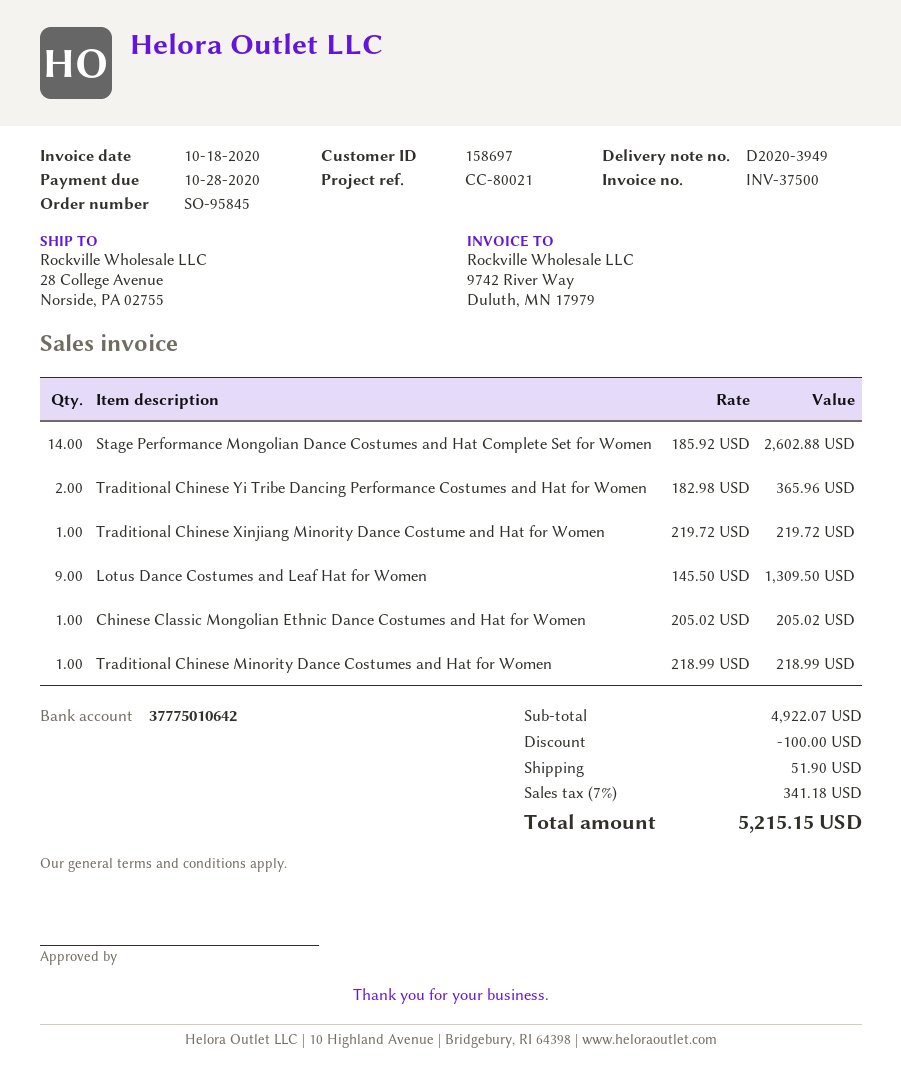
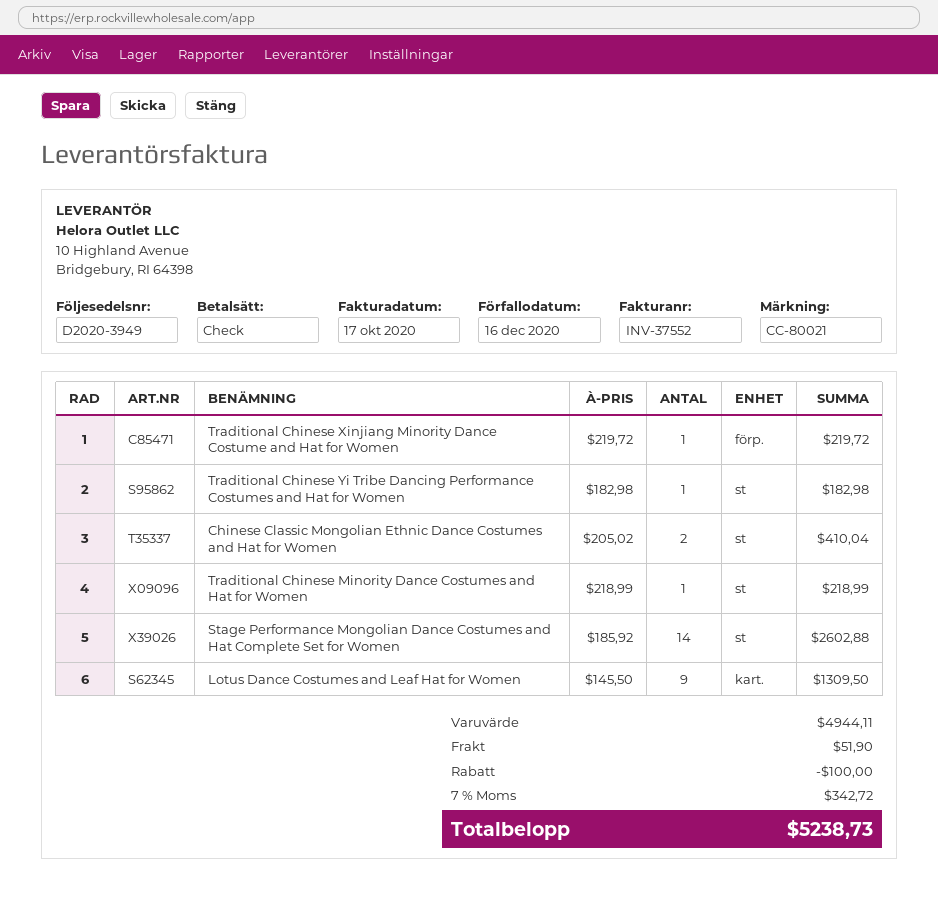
invoice number: INV-37500 -> INV-37552
invoice date: 2020-10-18 -> 2020-10-17
due date: 2020-10-28 -> 2020-12-16
Traditional Chinese Yi Tribe Dancing Performance Costumes and Hat for Women: 2 x 182.98 = 365.96 -> 1 x 182.98 = 182.98
Chinese Classic Mongolian Ethnic Dance Costumes and Hat for Women: 1 x 205.02 = 205.02 -> 2 x 205.02 = 410.04
subtotal: 4922.07 -> 4944.11
tax: 7% = 341.18 -> 7% = 342.72
total: 5215.15 -> 5238.73

